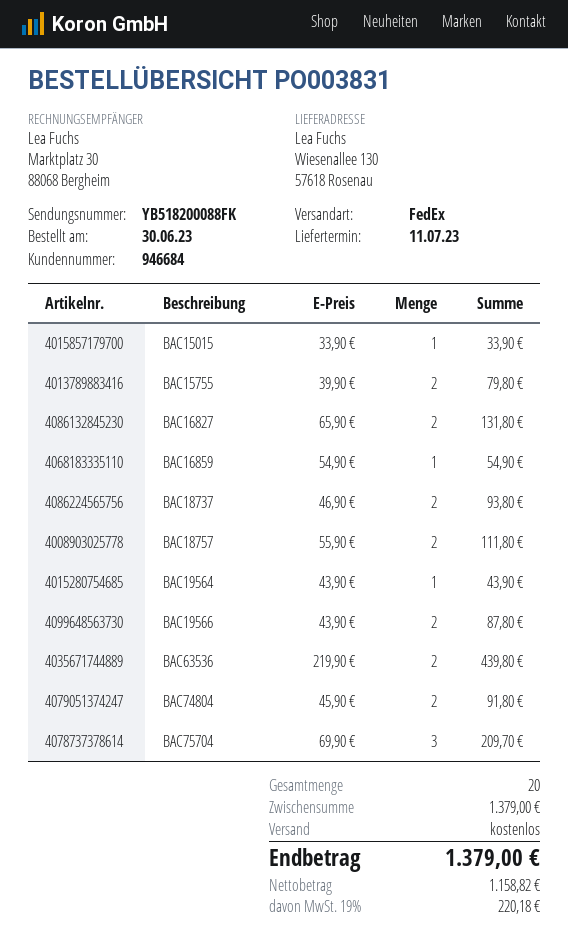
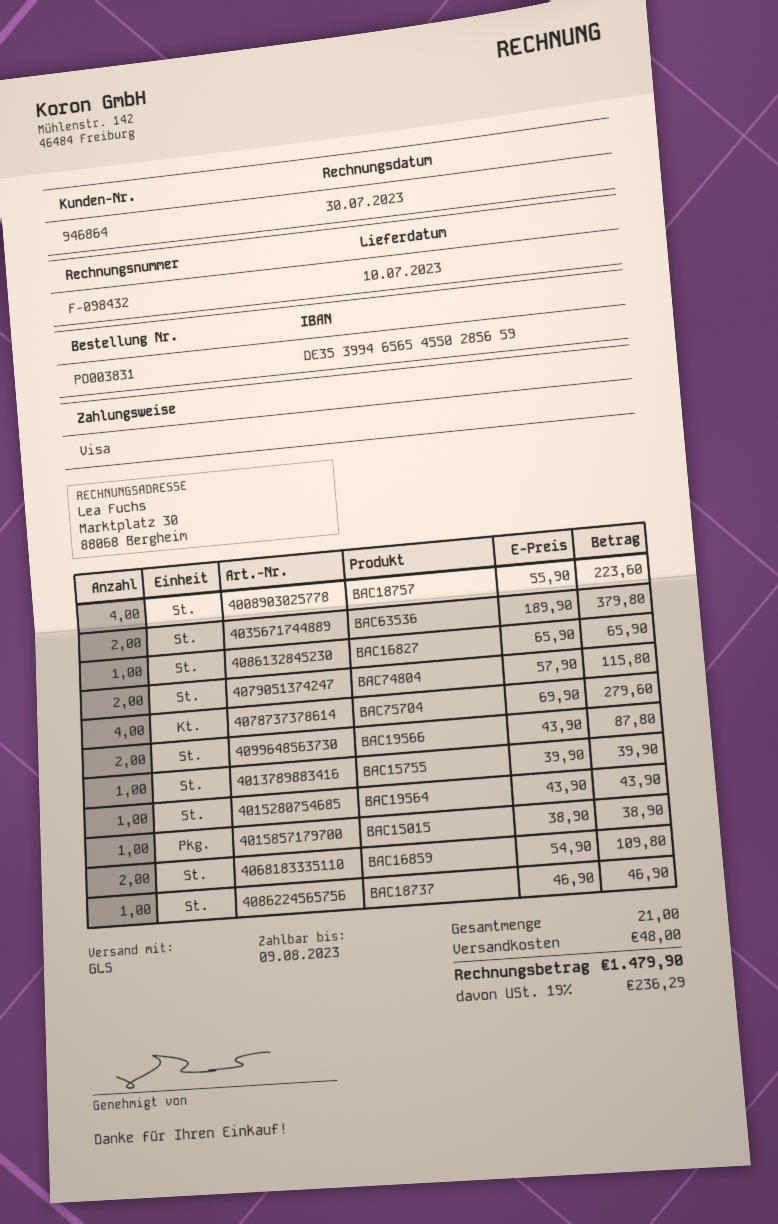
delivery date: 2023-07-11 -> 2023-07-10
customer number: 946684 -> 946864
shipping method: FedEx -> GLS
BAC15015: 1 x 33.90 = 33.90 -> 1 x 38.90 = 38.90
BAC15755: 2 x 39.90 = 79.80 -> 1 x 39.90 = 39.90
BAC16827: 2 x 65.90 = 131.80 -> 1 x 65.90 = 65.90
BAC16859: 1 x 54.90 = 54.90 -> 2 x 54.90 = 109.80
BAC18737: 2 x 46.90 = 93.80 -> 1 x 46.90 = 46.90
BAC18757: 2 x 55.90 = 111.80 -> 4 x 55.90 = 223.60
BAC63536: 2 x 219.90 = 439.80 -> 2 x 189.90 = 379.80
BAC74804: 2 x 45.90 = 91.80 -> 2 x 57.90 = 115.80
BAC75704: 3 x 69.90 = 209.70 -> 4 x 69.90 = 279.60
total quantity: 20 -> 21
shipping: 0.00 -> 48.00
tax: 19% = 220.18 -> 19% = 236.29
total: 1379.00 -> 1479.90

